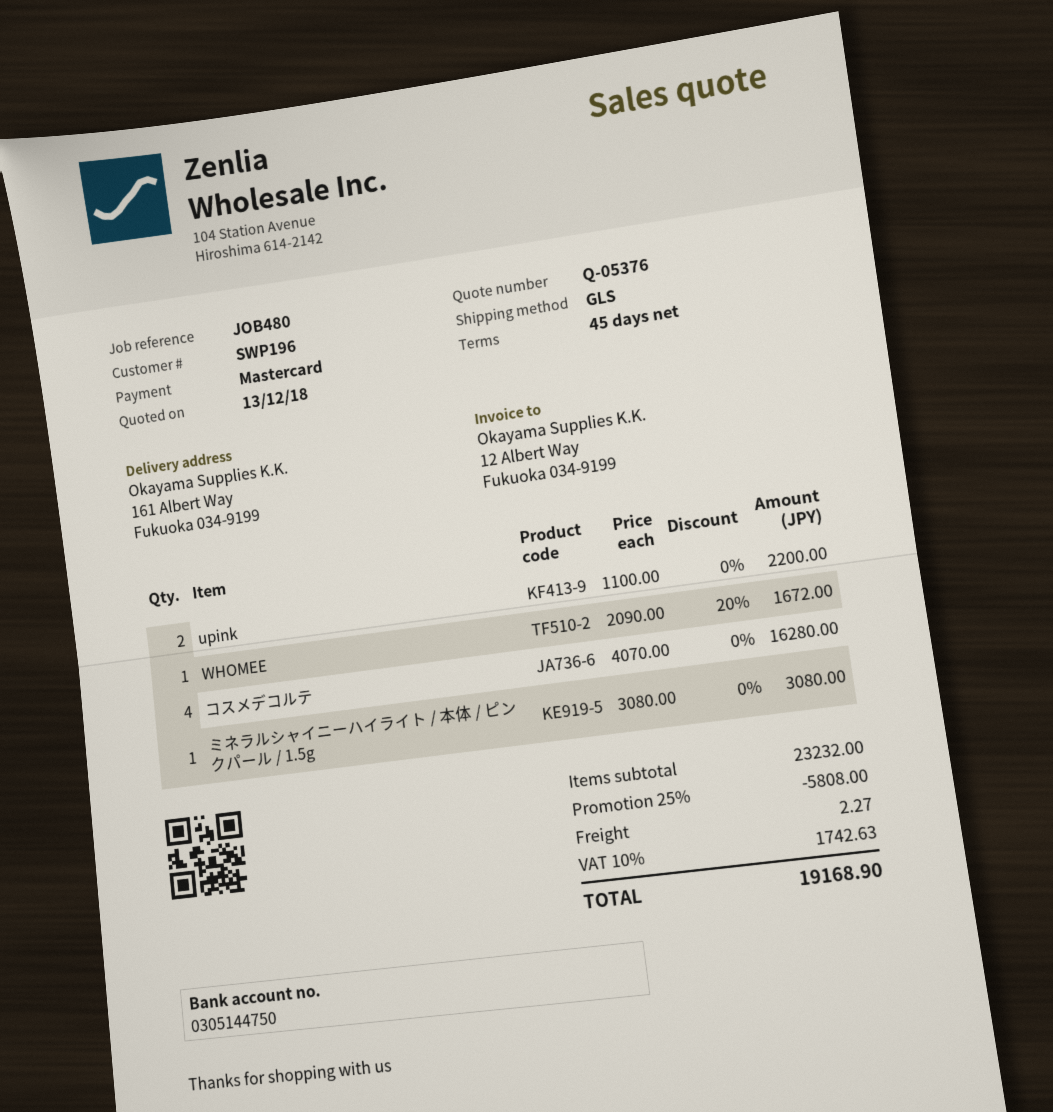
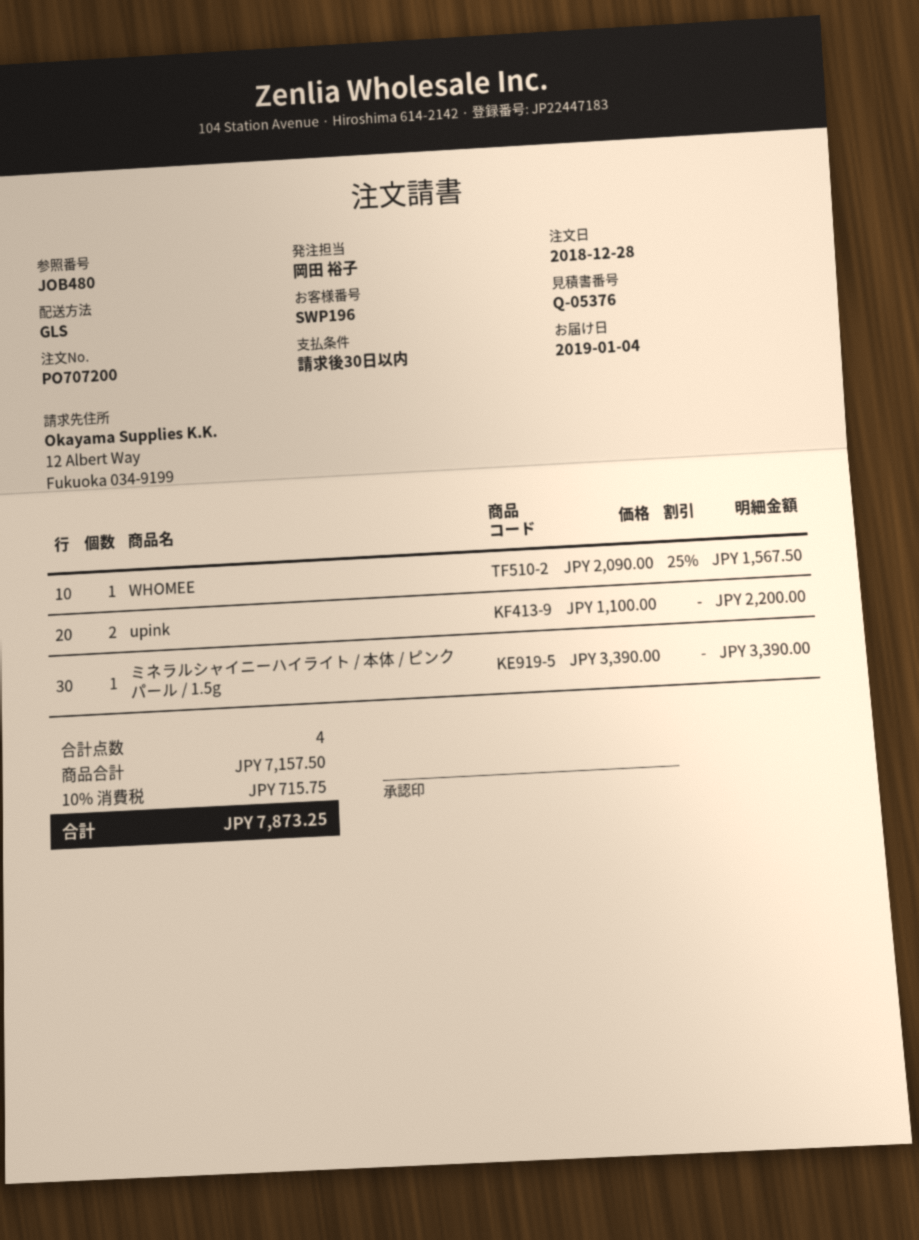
payment terms: 45 days -> 30 days
WHOMEE: 1 x 2090.00 - 20% = 1672.00 -> 1 x 2090.00 - 25% = 1567.50
コスメデコルテ: 4 x 4070.00 = 16280.00 -> none
ミネラルシャイニーハイライト / 本体 / ピンクパール / 1.5g: 1 x 3080.00 = 3080.00 -> 1 x 3390.00 = 3390.00
subtotal: 23232.00 -> 7157.50
discount: 25% = 5808.00 -> none
shipping: 2.27 -> none
tax: 10% = 1742.63 -> 10% = 715.75
total: 19168.90 -> 7873.25

